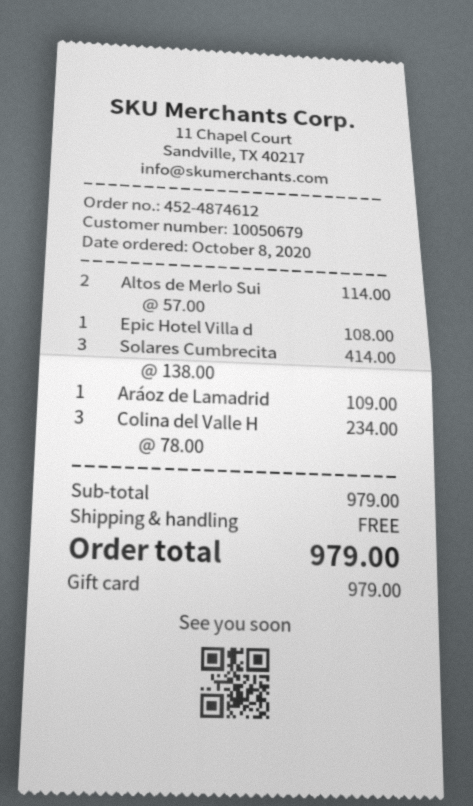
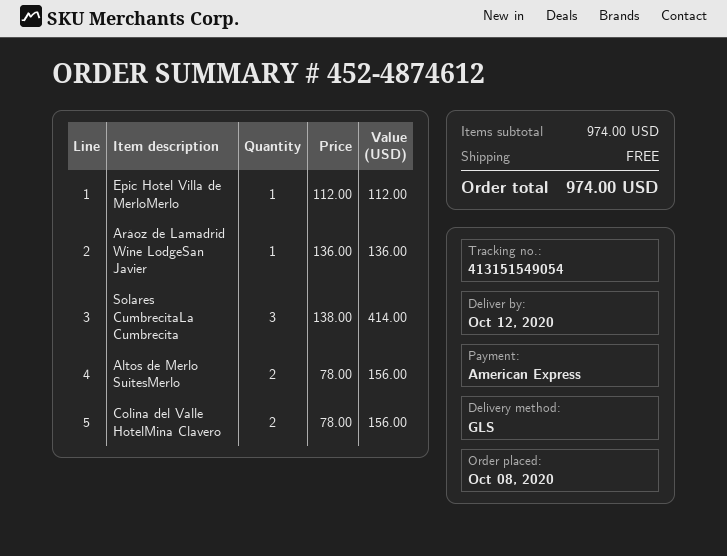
payment method: gift card -> American Express
Altos de Merlo Sui: 2 x 57.00 = 114.00 -> 2 x 78.00 = 156.00
Epic Hotel Villa d: 1 x 108.00 = 108.00 -> 1 x 112.00 = 112.00
Aráoz de Lamadrid: 1 x 109.00 = 109.00 -> 1 x 136.00 = 136.00
Colina del Valle H: 3 x 78.00 = 234.00 -> 2 x 78.00 = 156.00
subtotal: 979.00 -> 974.00
total: 979.00 -> 974.00

